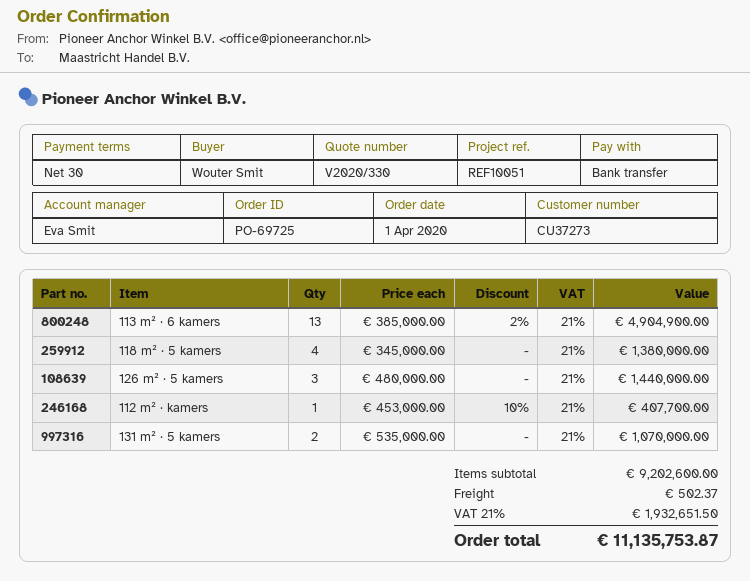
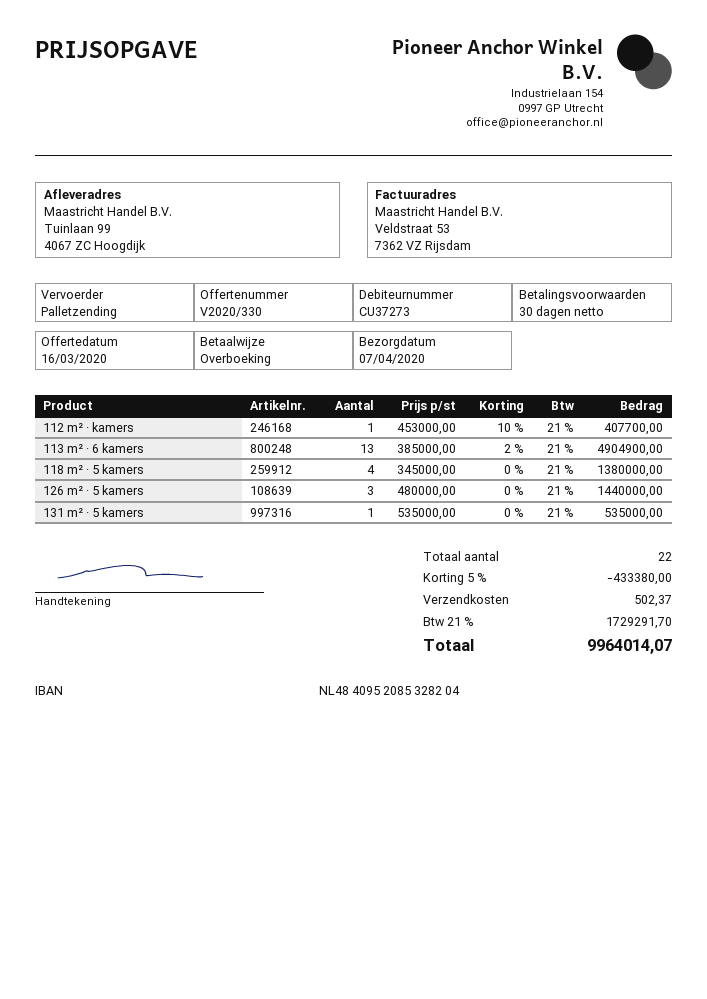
131 m² · 5 kamers: 2 x 535000.00 = 1070000.00 -> 1 x 535000.00 = 535000.00
discount: none -> 5% = 433380.00
tax: 21% = 1932651.50 -> 21% = 1729291.70
total: 11135753.87 -> 9964014.07

